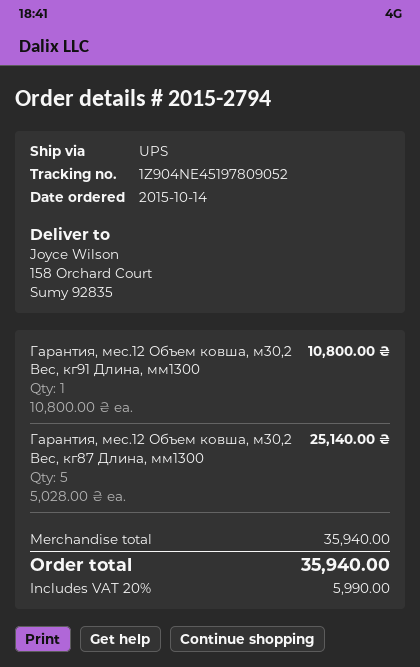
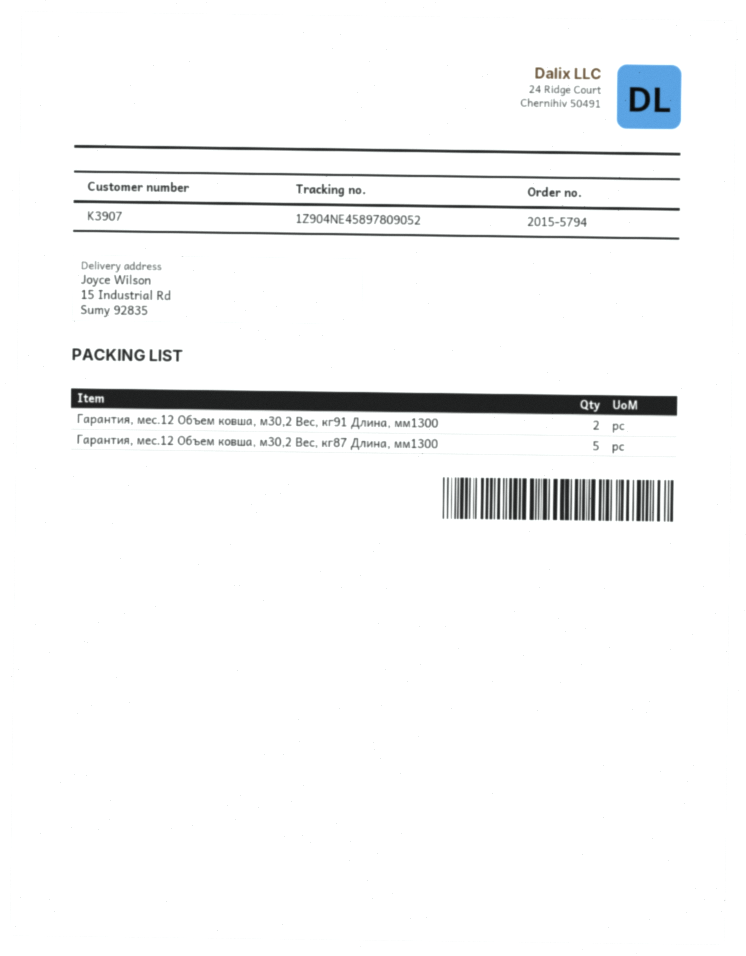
order number: 2015-2794 -> 2015-5794
tracking number: 1Z904NE45197809052 -> 1Z904NE45897809052
ship to: 158 Orchard Court, Sumy 92835 -> 15 Industrial Rd, Sumy 92835
Гарантия, мес.12 Объем ковша, м30,2 Вес, кг91 Длина, мм1300: 1 -> 2

